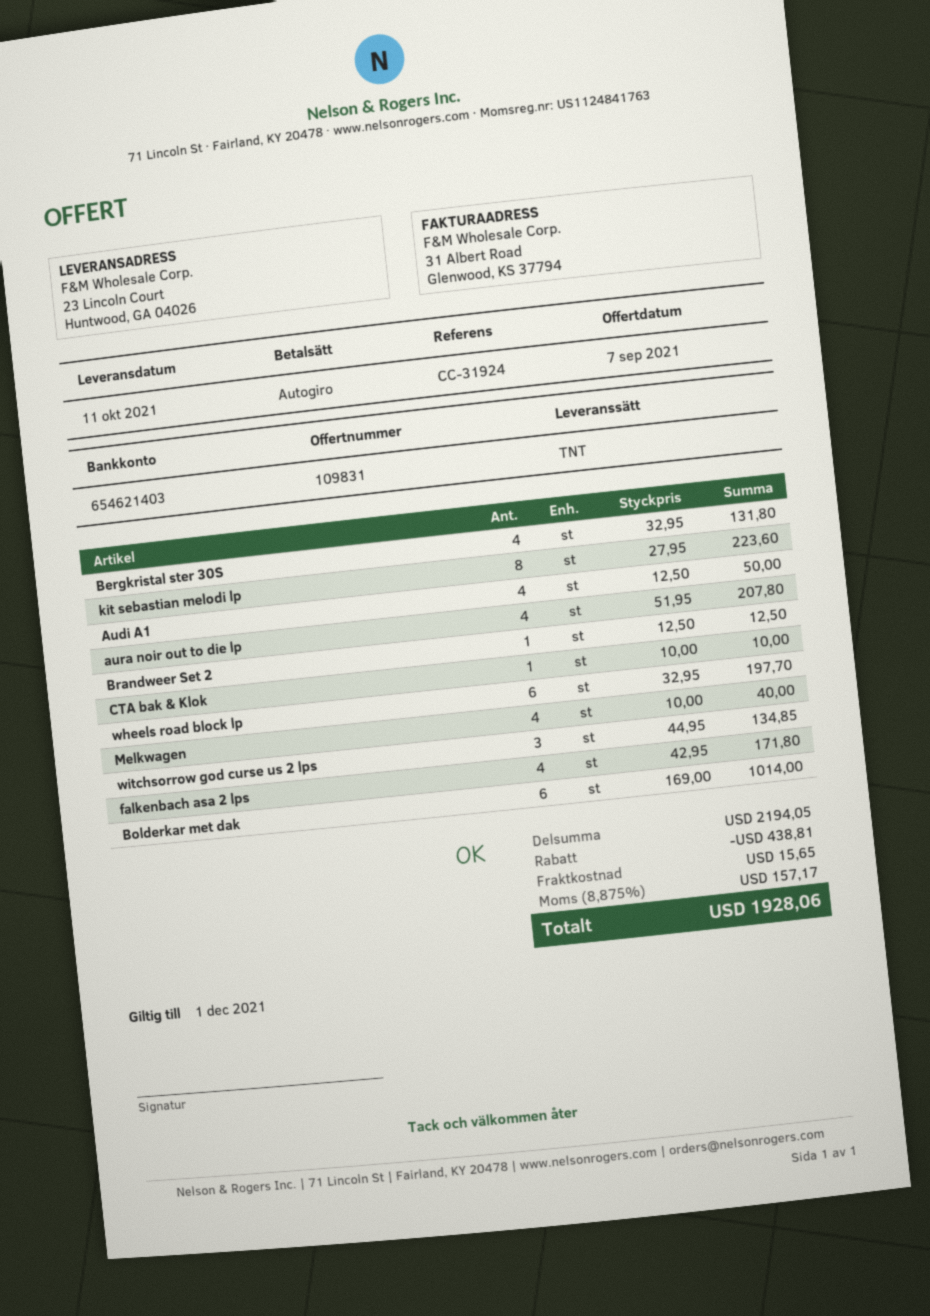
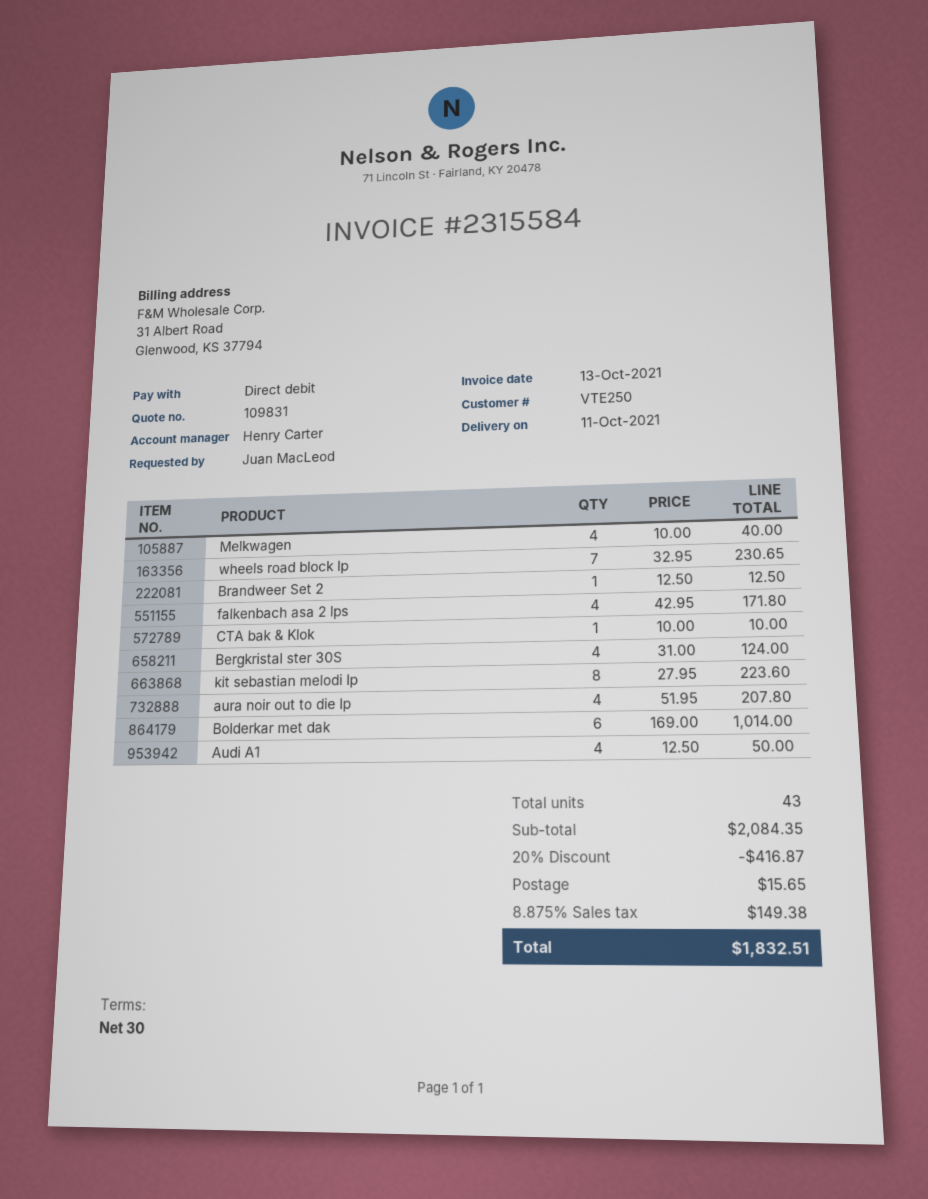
Bergkristal ster 30S: 4 x 32.95 = 131.80 -> 4 x 31.00 = 124.00
wheels road block lp: 6 x 32.95 = 197.70 -> 7 x 32.95 = 230.65
witchsorrow god curse us 2 lps: 3 x 44.95 = 134.85 -> none
subtotal: 2194.05 -> 2084.35
discount: 438.81 -> 416.87
tax: 8.875% = 157.17 -> 8.875% = 149.38
total: 1928.06 -> 1832.51

